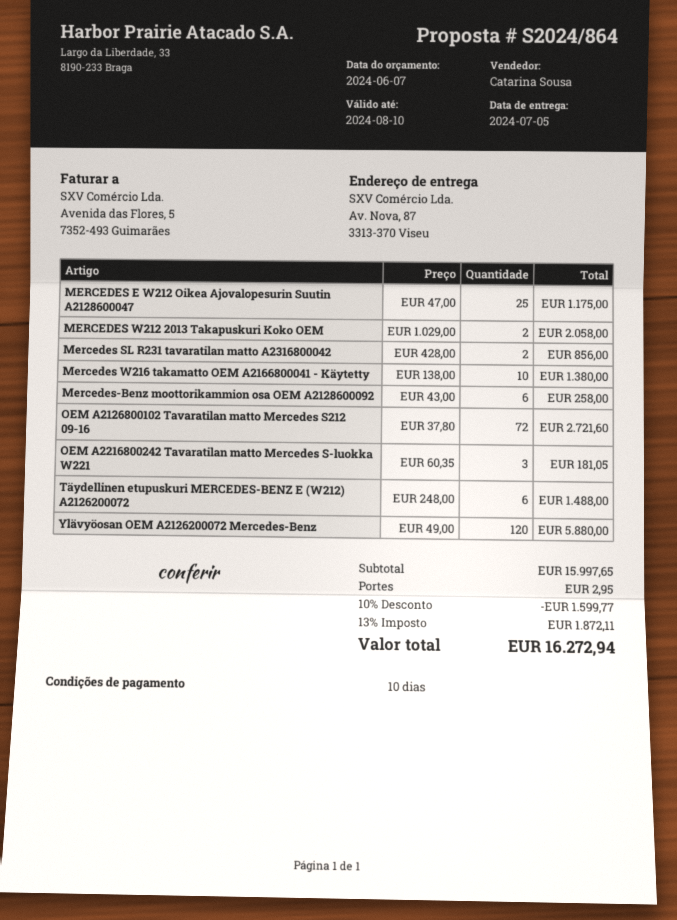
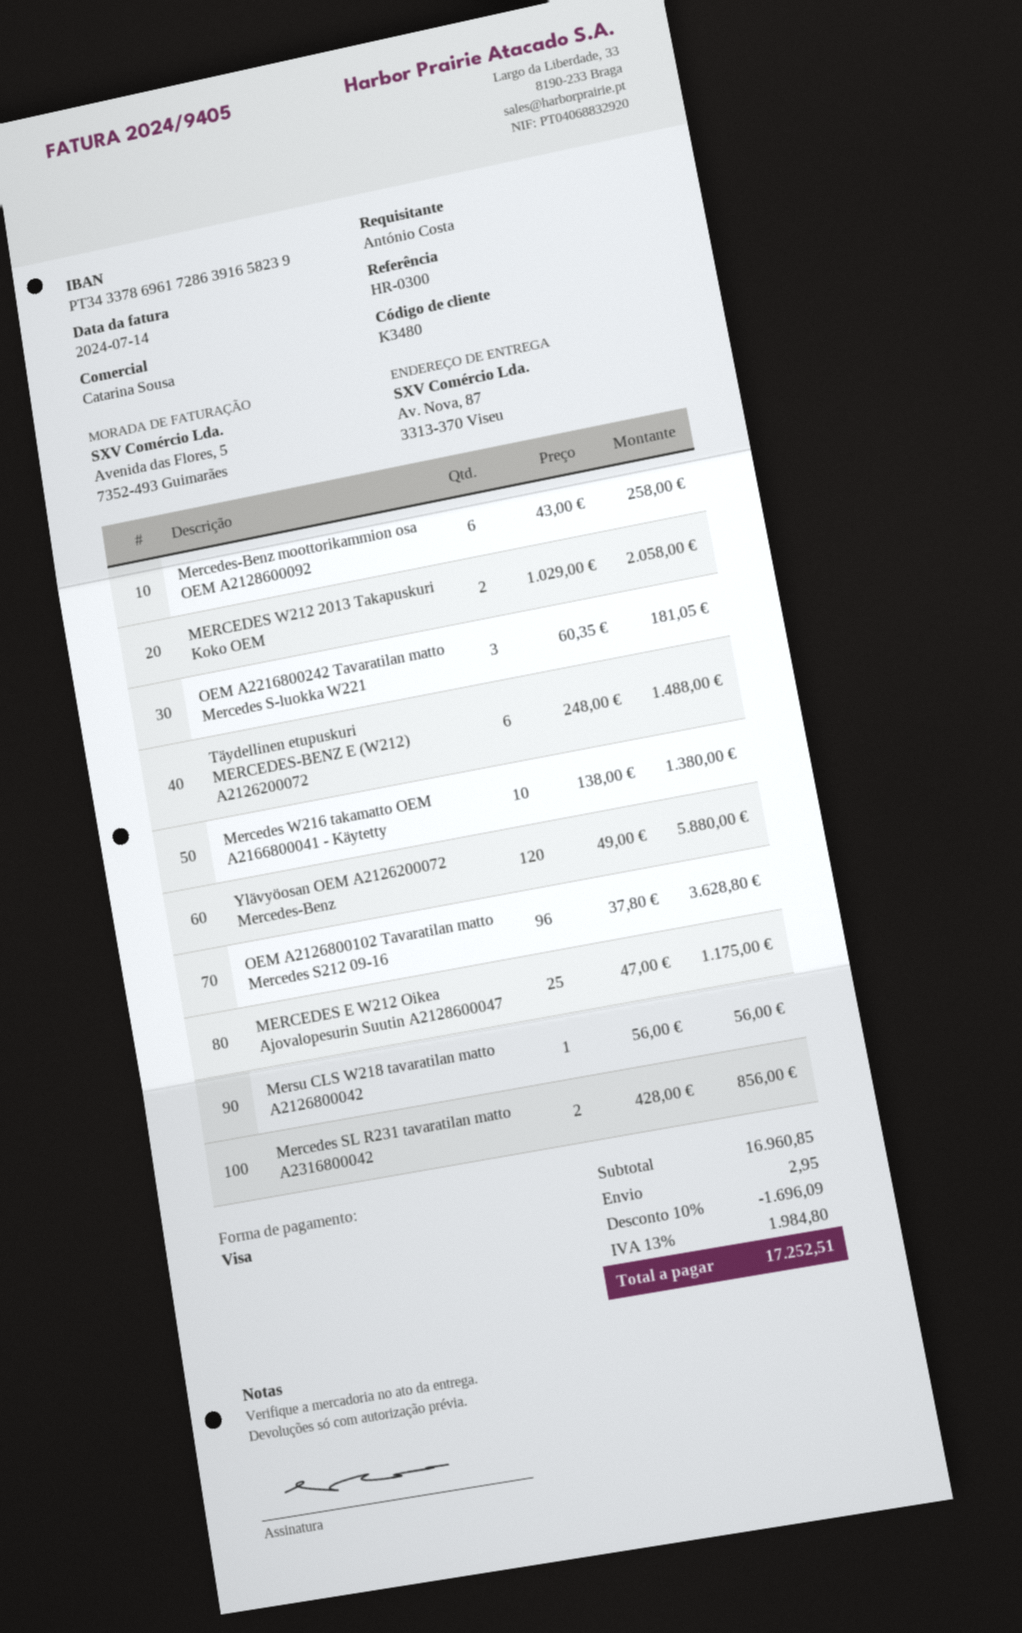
OEM A2126800102 Tavaratilan matto Mercedes S212 09-16: 72 x 37.80 = 2721.60 -> 96 x 37.80 = 3628.80
Mersu CLS W218 tavaratilan matto A2126800042: none -> 1 x 56.00 = 56.00
subtotal: 15997.65 -> 16960.85
discount: 10% = 1599.77 -> 10% = 1696.09
tax: 13% = 1872.11 -> 13% = 1984.80
total: 16272.94 -> 17252.51

